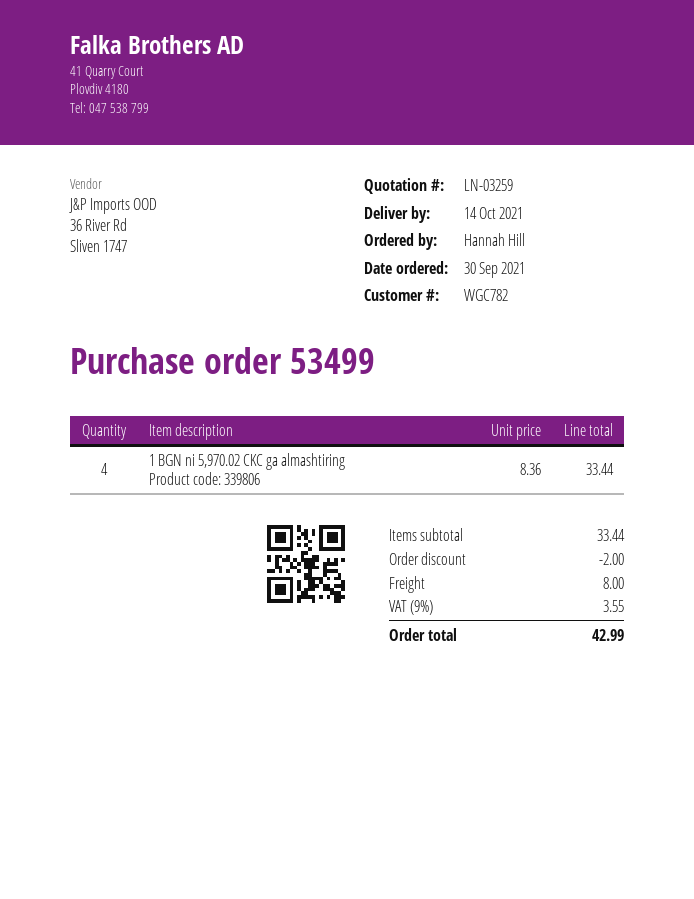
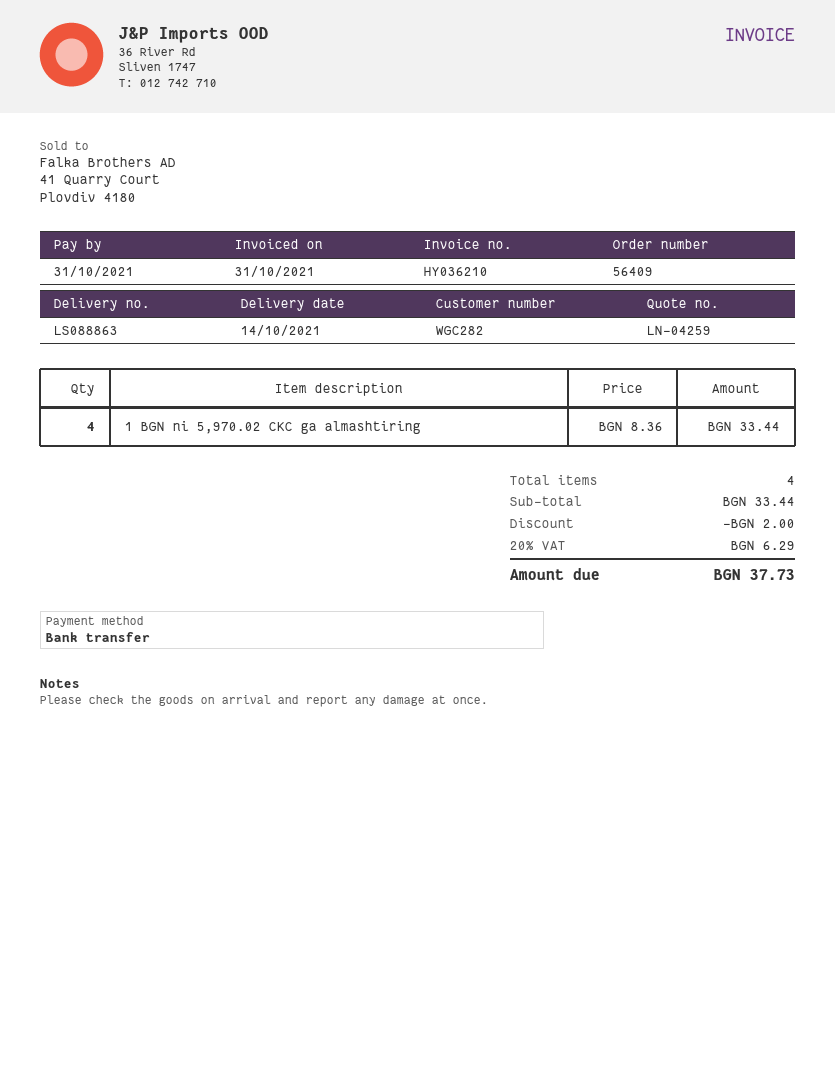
quote number: LN-03259 -> LN-04259
order number: 53499 -> 56409
customer number: WGC782 -> WGC282
shipping: 8.00 -> none
tax: 9% = 3.55 -> 20% = 6.29
total: 42.99 -> 37.73

